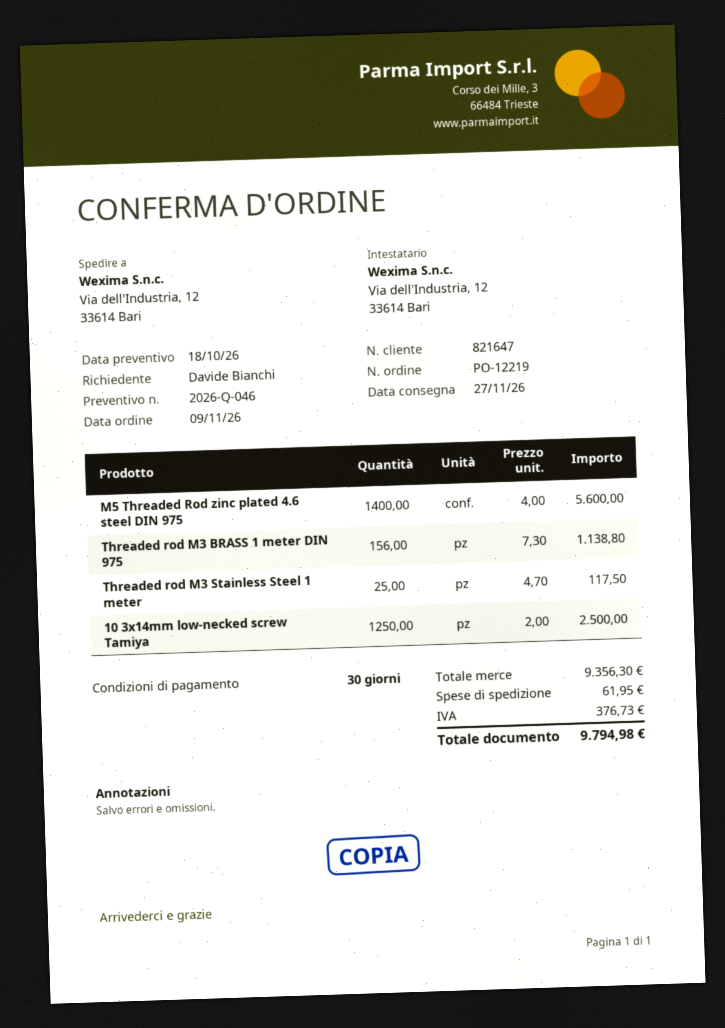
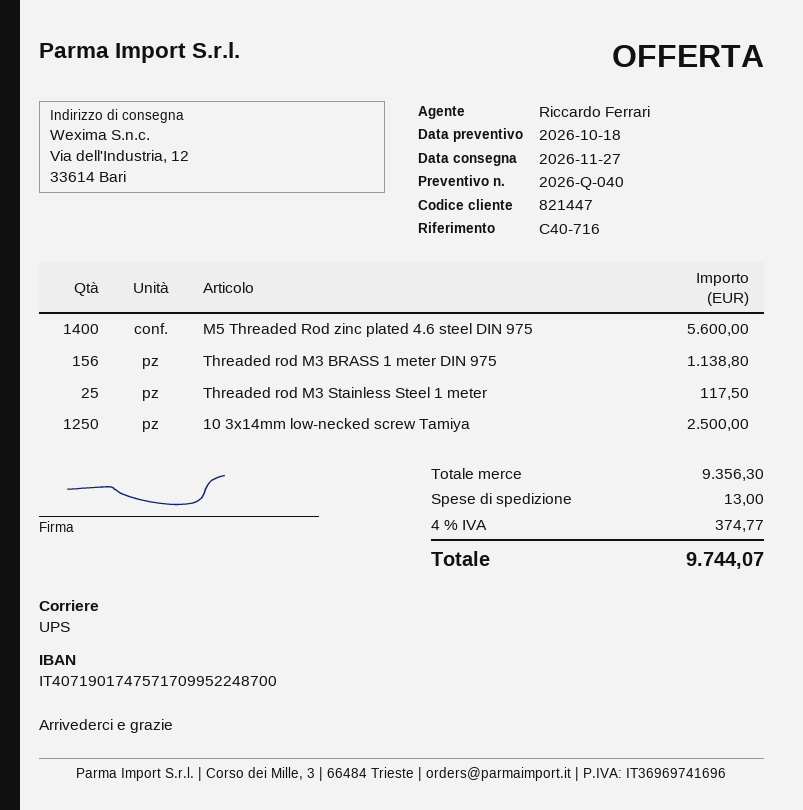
quote number: 2026-Q-046 -> 2026-Q-040
customer number: 821647 -> 821447
shipping: 61.95 -> 13.00
tax: 376.73 -> 374.77
total: 9794.98 -> 9744.07

